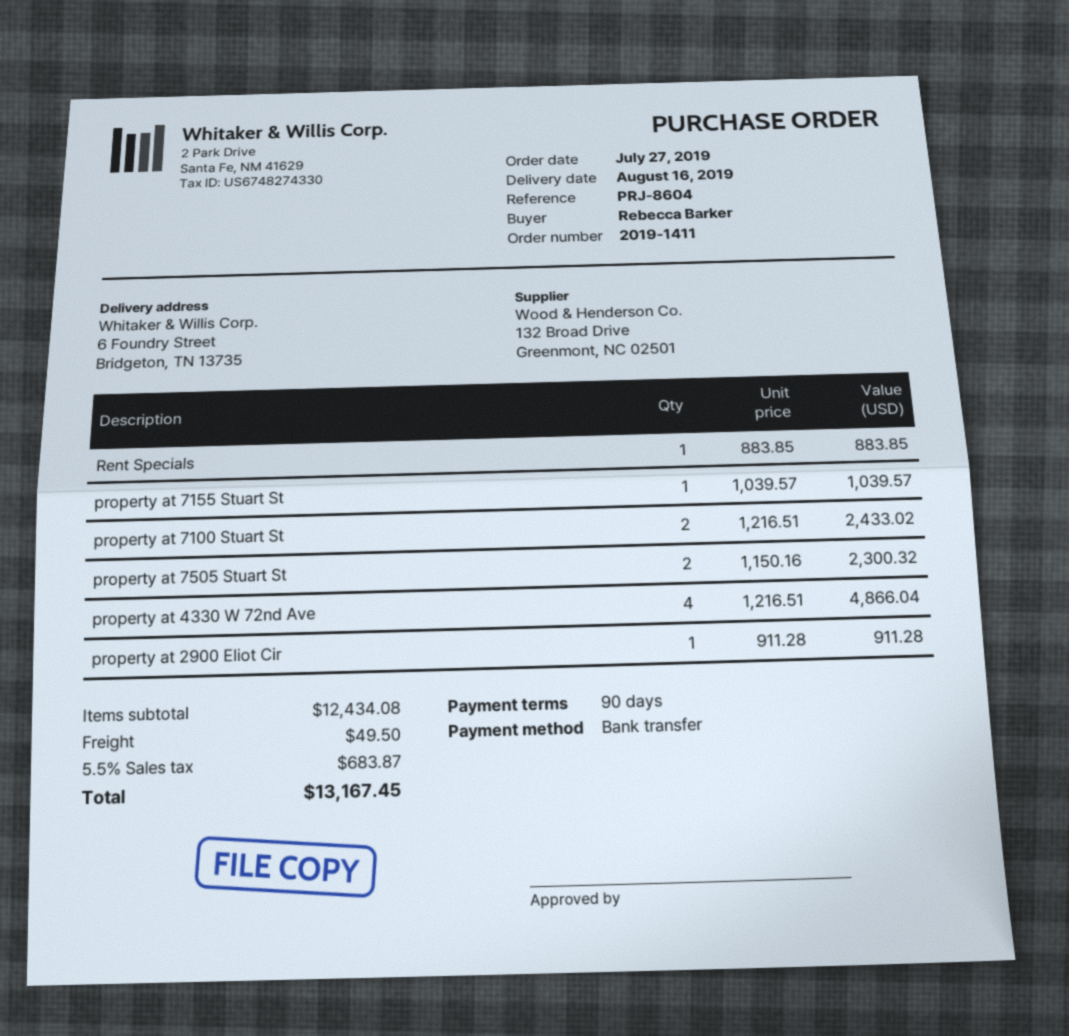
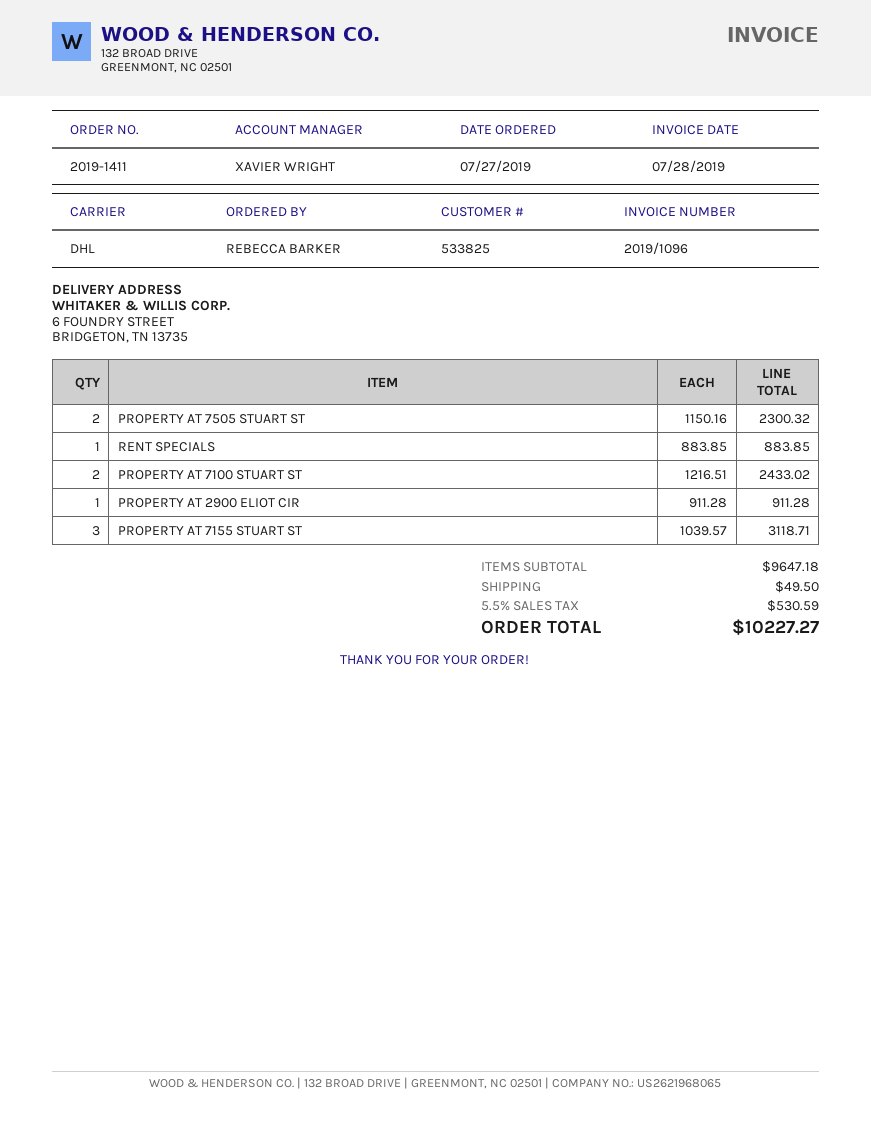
property at 7155 Stuart St: 1 x 1039.57 = 1039.57 -> 3 x 1039.57 = 3118.71
property at 4330 W 72nd Ave: 4 x 1216.51 = 4866.04 -> none
subtotal: 12434.08 -> 9647.18
tax: 5.5% = 683.87 -> 5.5% = 530.59
total: 13167.45 -> 10227.27

